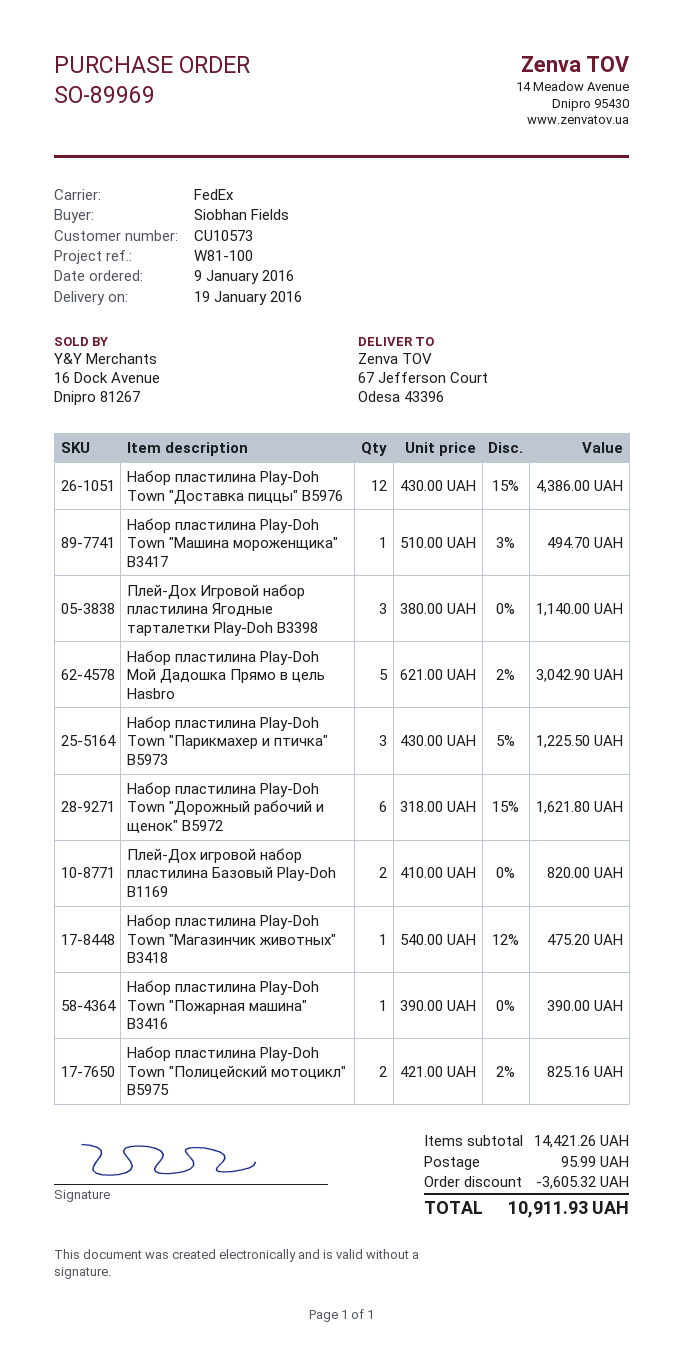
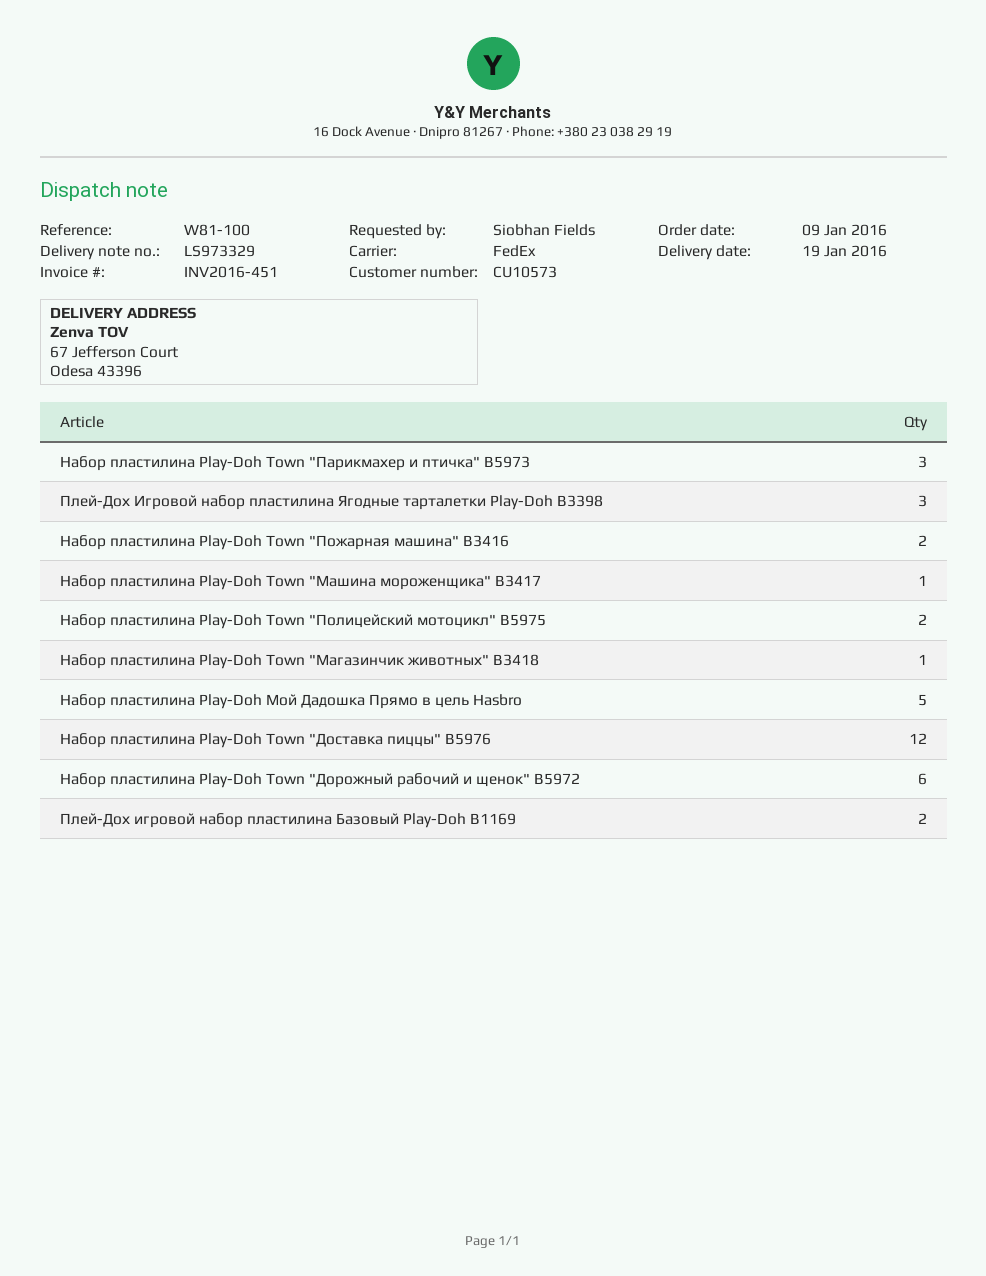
Набор пластилина Play-Doh Town "Пожарная машина" B3416: 1 -> 2

